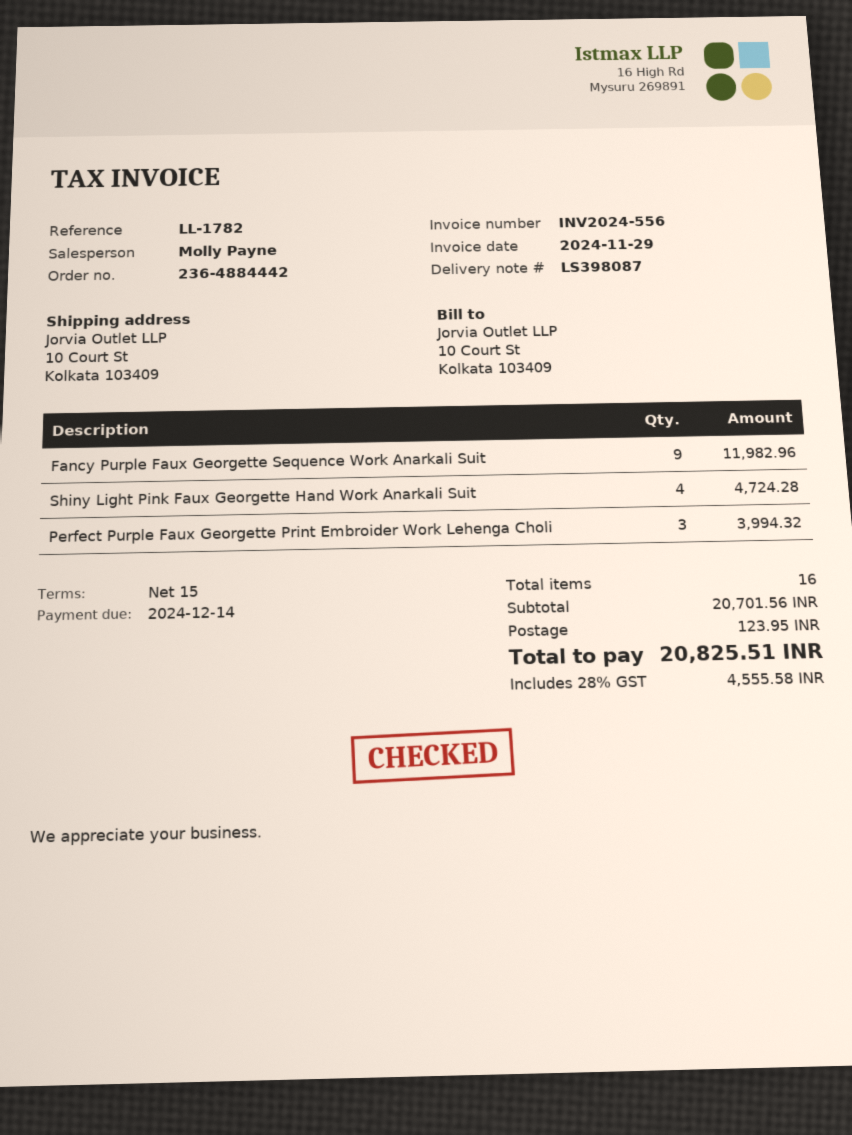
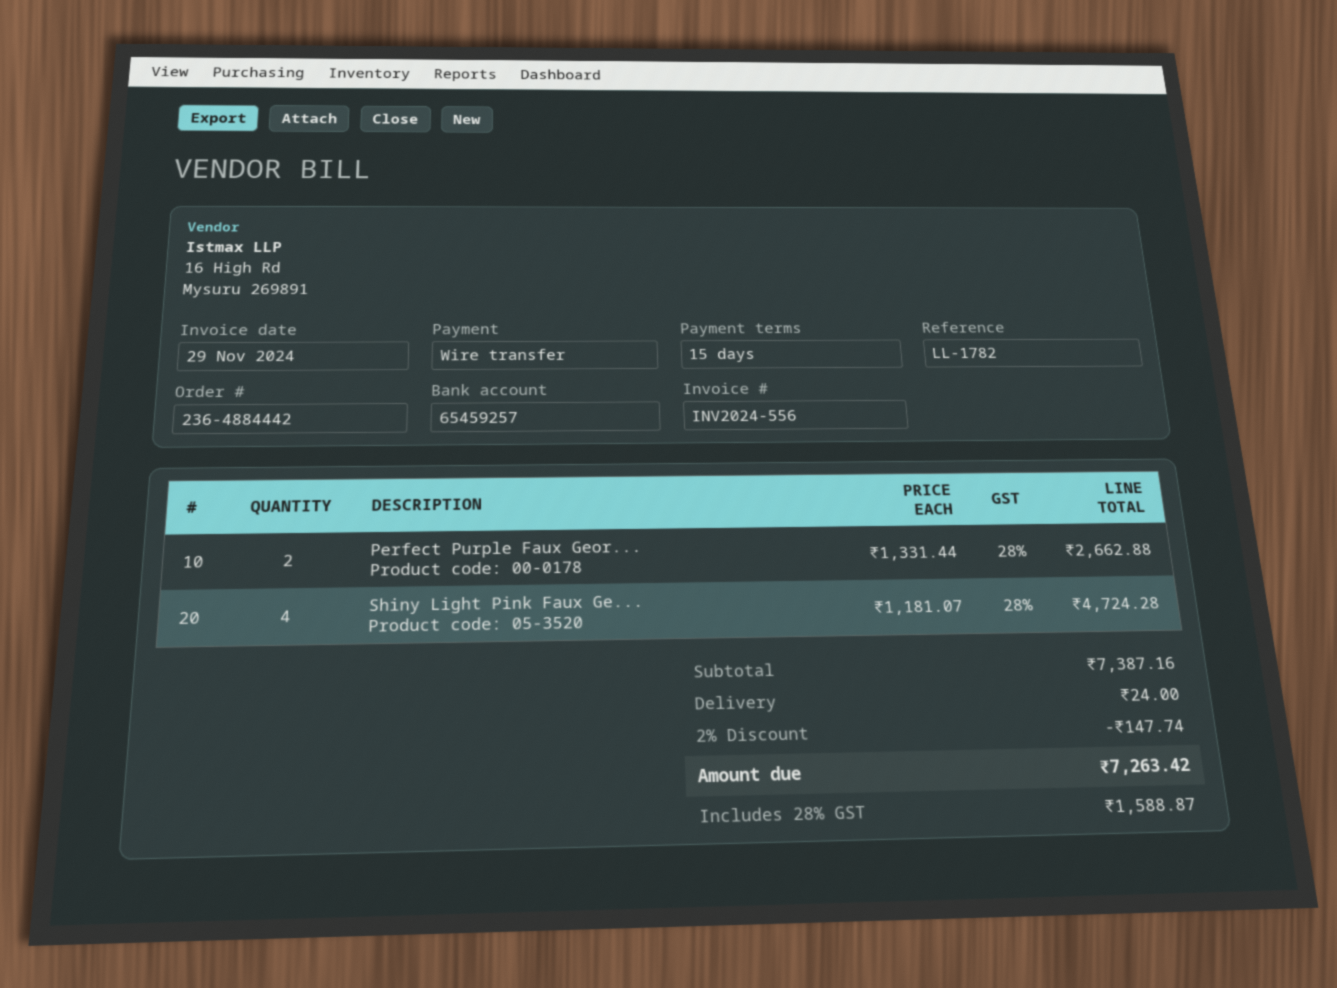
Fancy Purple Faux Georgette Sequence Work Anarkali Suit: 9 for 11982.96 -> none
Perfect Purple Faux Georgette Print Embroider Work Lehenga Choli: 3 for 3994.32 -> 2 for 2662.88
subtotal: 20701.56 -> 7387.16
discount: none -> 2% = 147.74
shipping: 123.95 -> 24.00
tax: 28% = 4555.58 -> 28% = 1588.87
total: 20825.51 -> 7263.42

